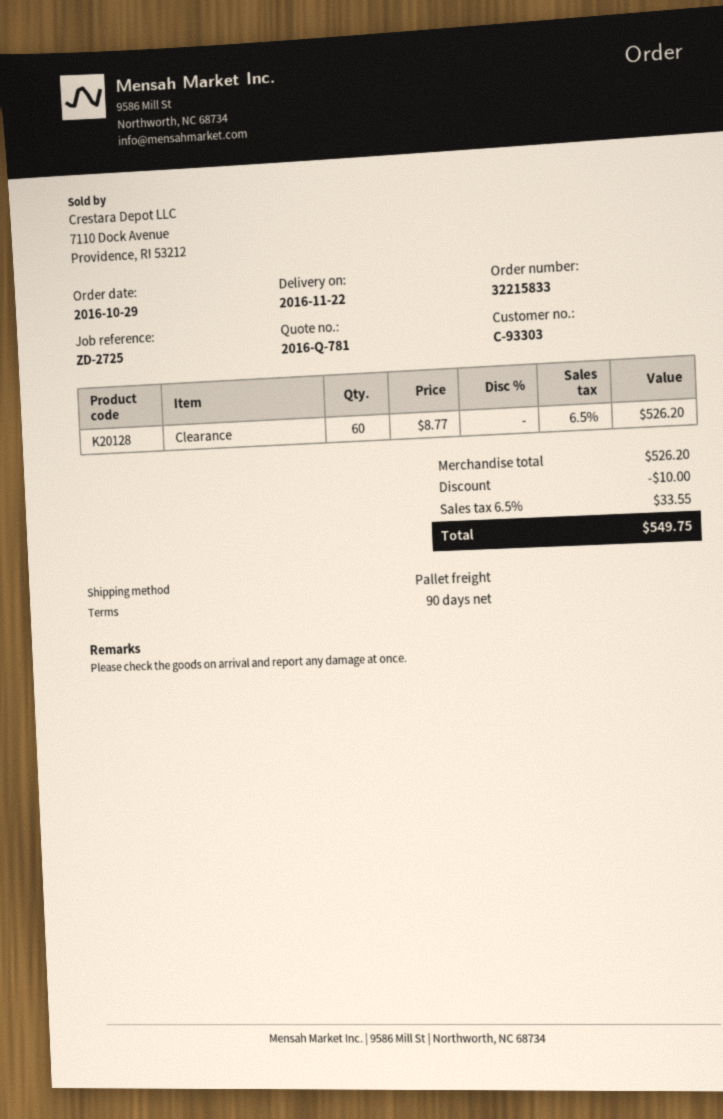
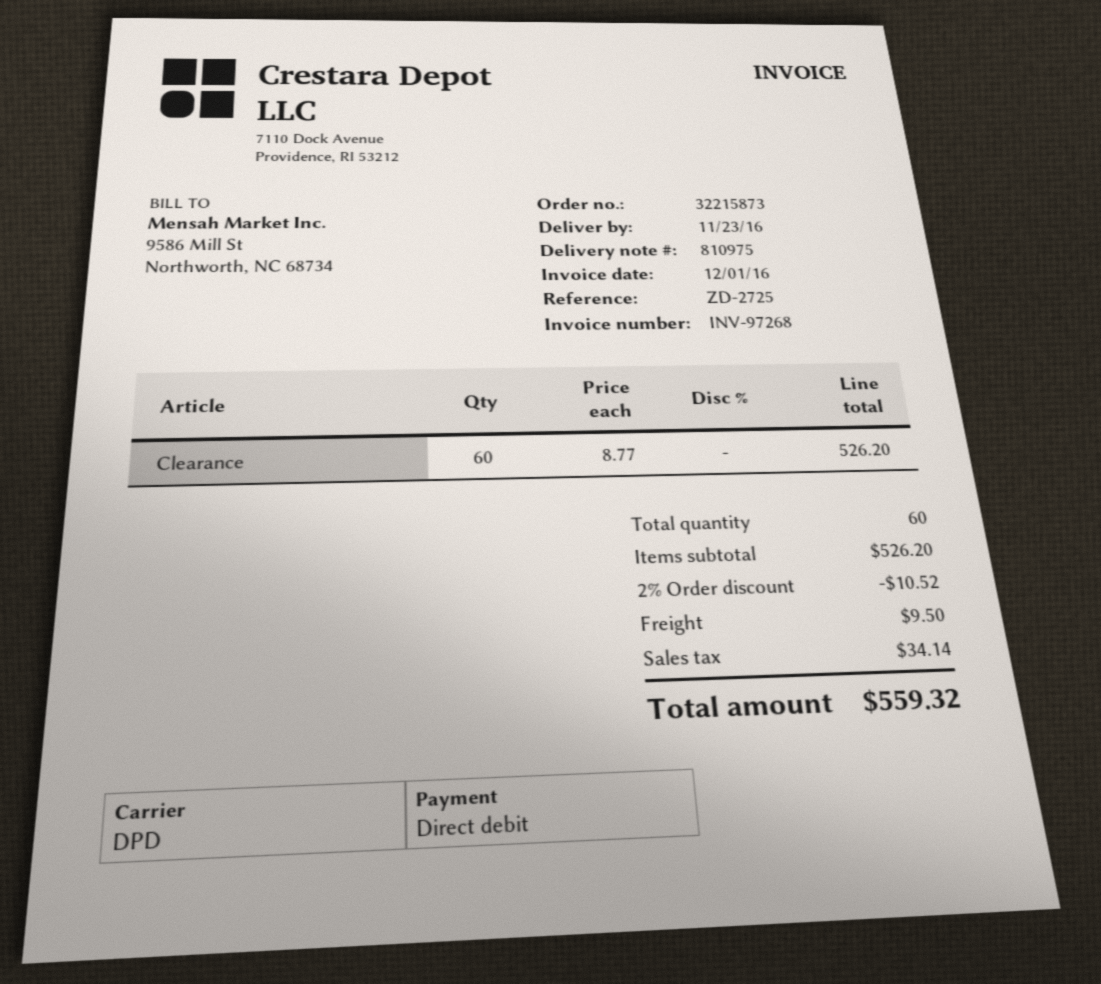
order number: 32215833 -> 32215873
delivery date: 2016-11-22 -> 2016-11-23
shipping method: pallet freight -> DPD
discount: 10.00 -> 10.52
shipping: none -> 9.50
tax: 33.55 -> 34.14
total: 549.75 -> 559.32

